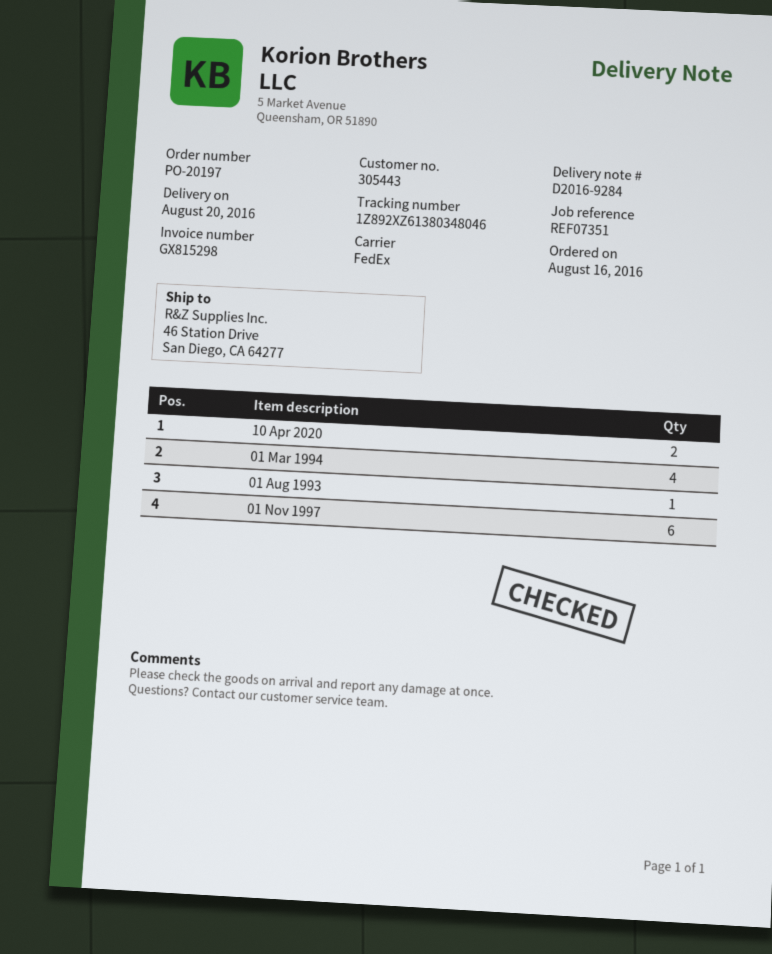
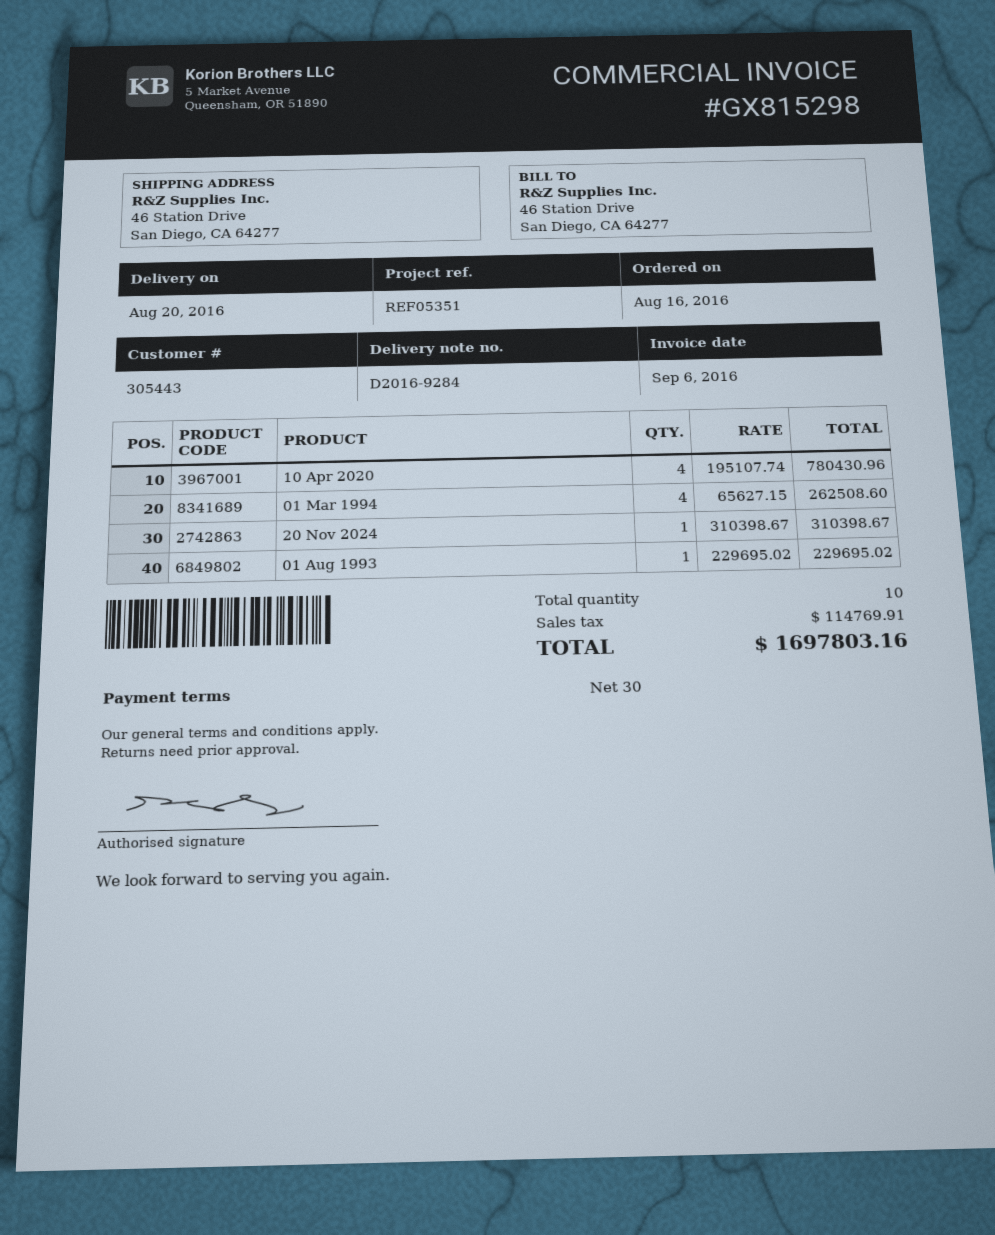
reference: REF07351 -> REF05351
10 Apr 2020: 2 -> 4
01 Nov 1997: 6 -> none
20 Nov 2024: none -> 1

